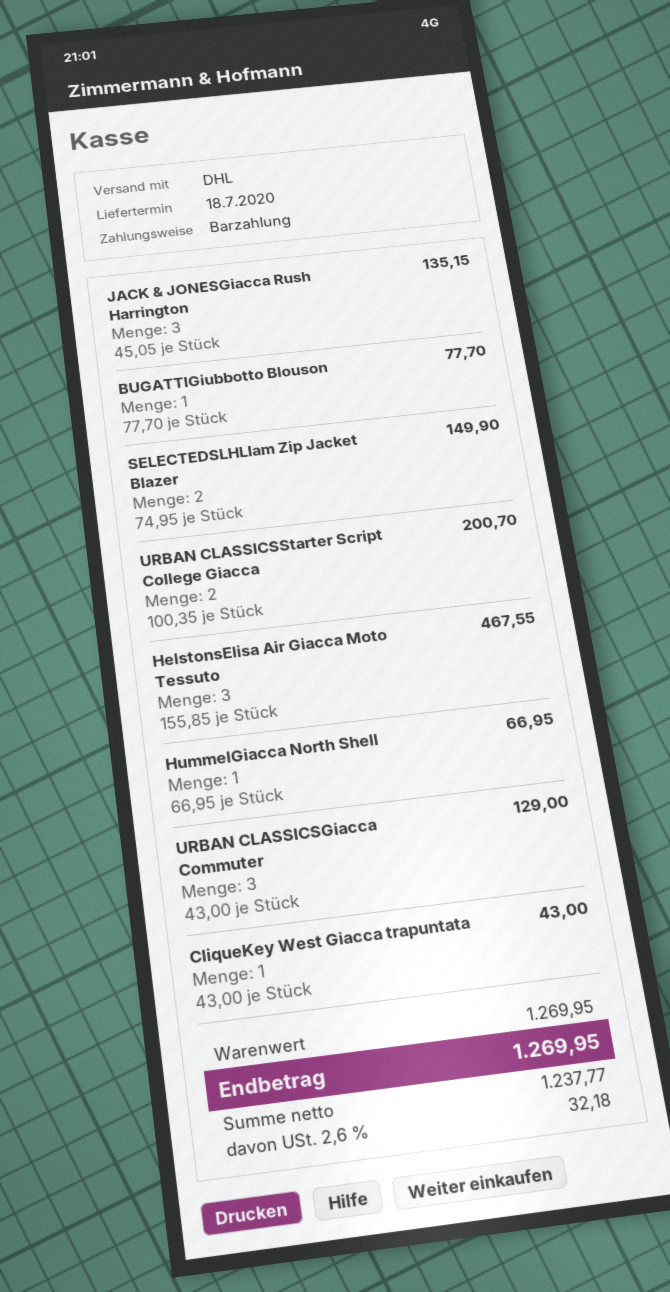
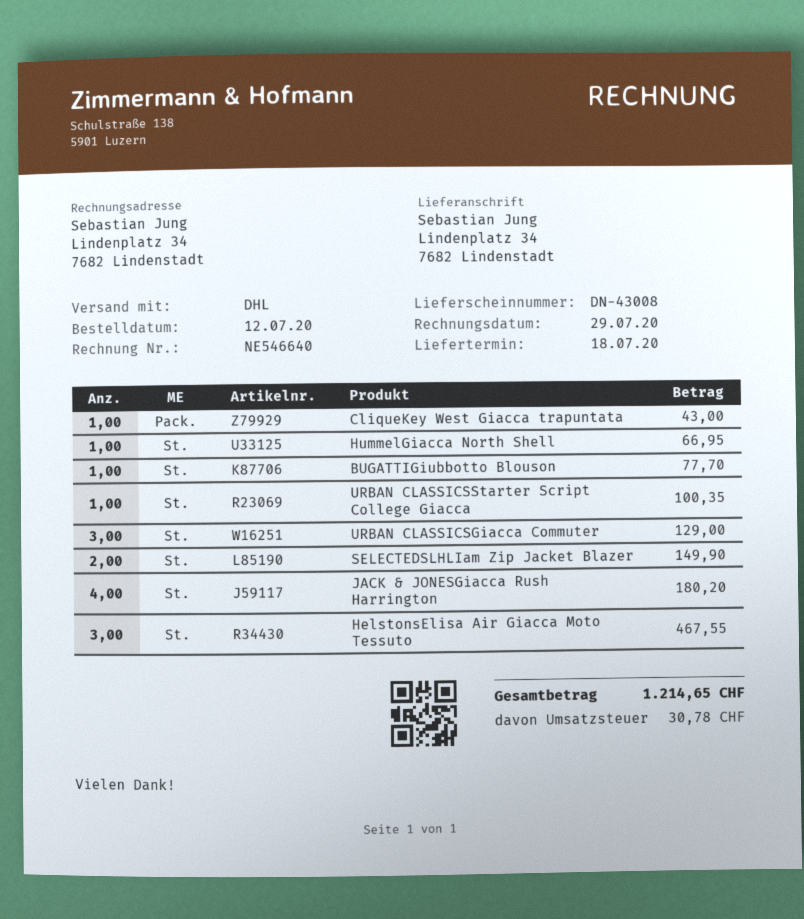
JACK & JONESGiacca Rush Harrington: 3 for 135.15 -> 4 for 180.20
URBAN CLASSICSStarter Script College Giacca: 2 for 200.70 -> 1 for 100.35
tax: 32.18 -> 30.78
total: 1269.95 -> 1214.65

